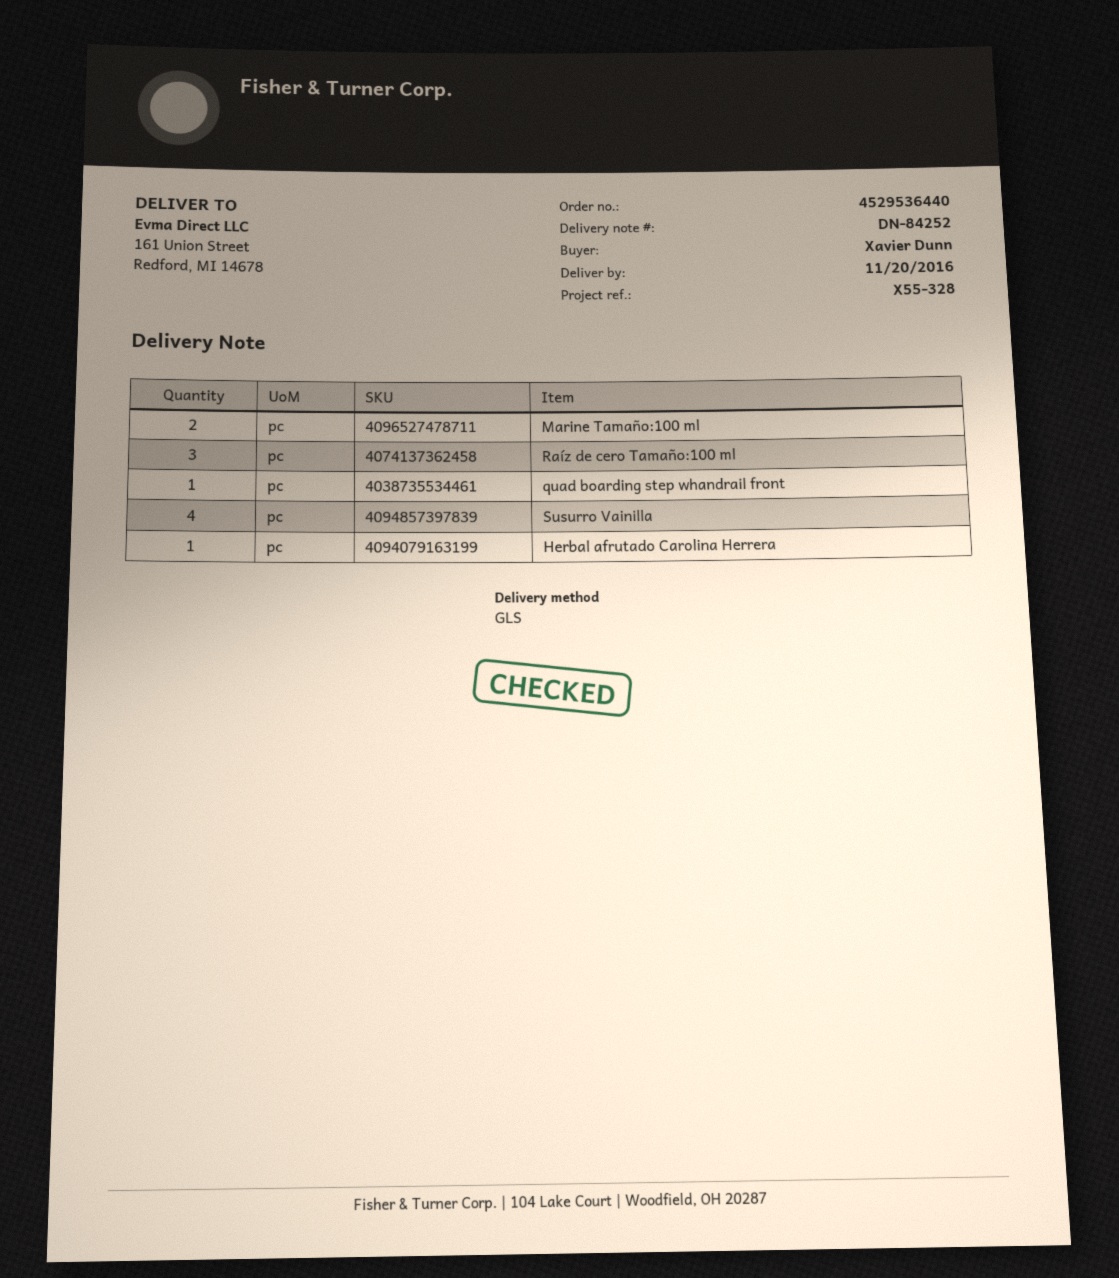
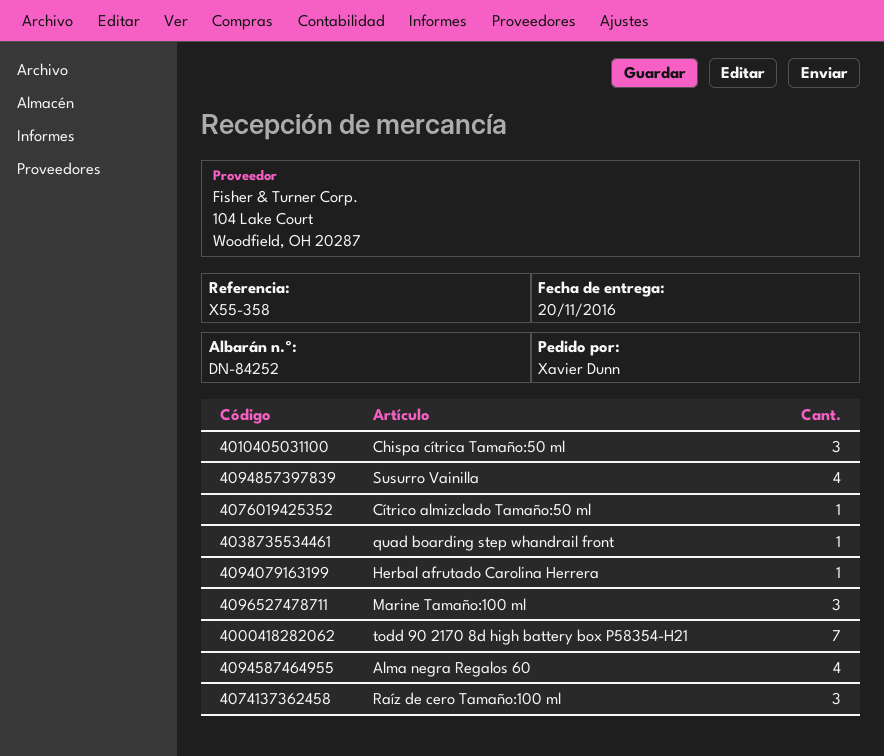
reference: X55-328 -> X55-358
Marine Tamaño:100 ml: 2 -> 3
Chispa cítrica Tamaño:50 ml: none -> 3
Cítrico almizclado Tamaño:50 ml: none -> 1
todd 90 2170 8d high battery box P58354-H21: none -> 7
Alma negra Regalos 60: none -> 4

